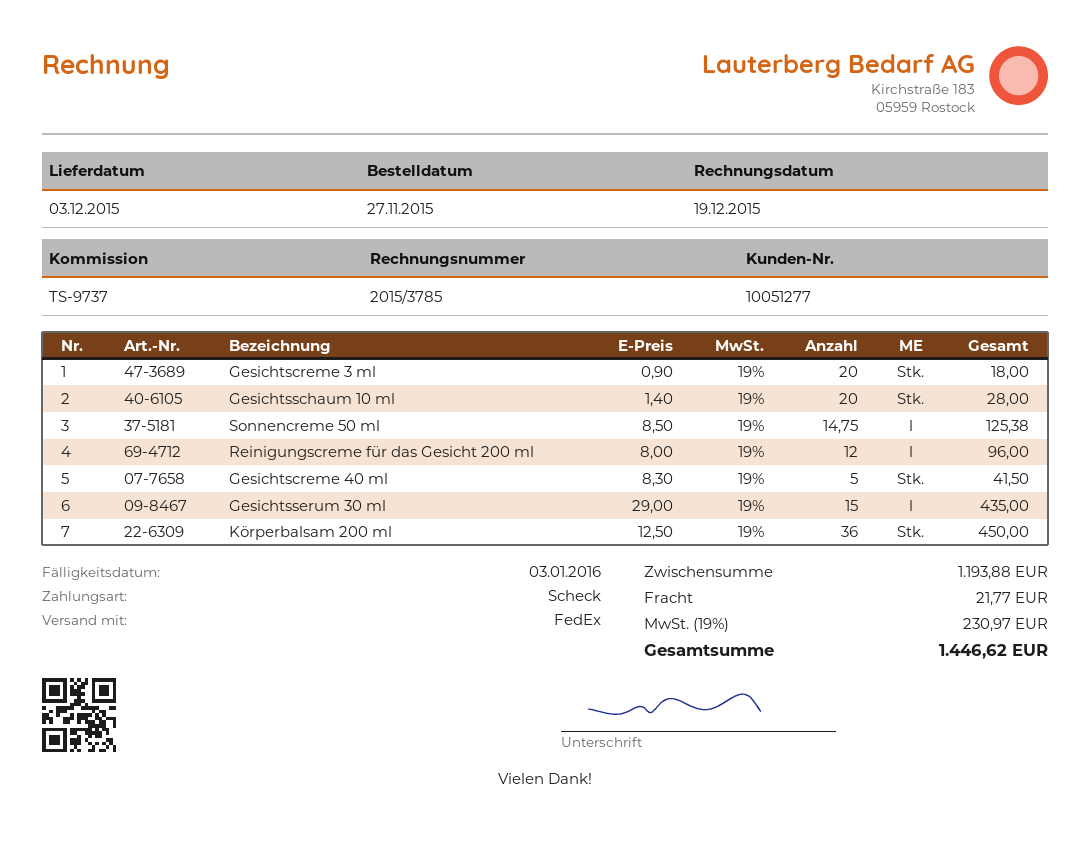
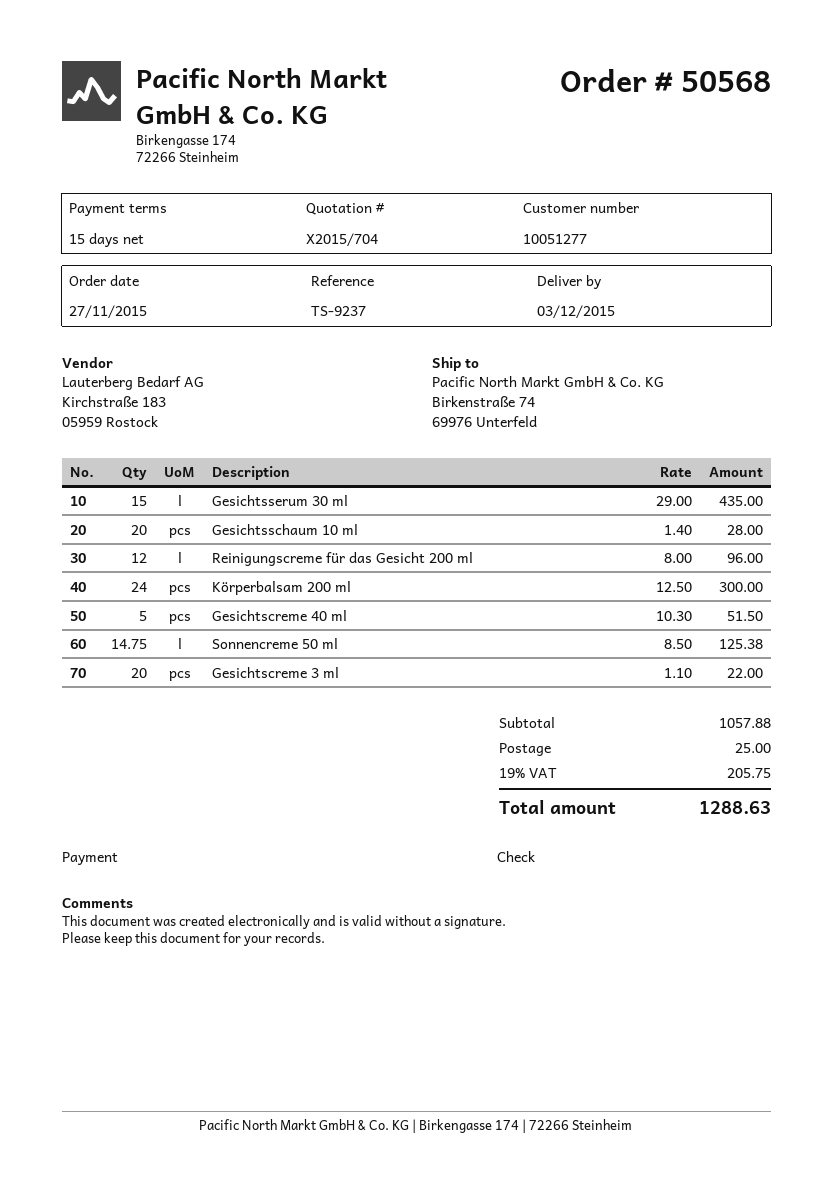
reference: TS-9737 -> TS-9237
Gesichtscreme 3 ml: 20 x 0.90 = 18.00 -> 20 x 1.10 = 22.00
Gesichtscreme 40 ml: 5 x 8.30 = 41.50 -> 5 x 10.30 = 51.50
Körperbalsam 200 ml: 36 x 12.50 = 450.00 -> 24 x 12.50 = 300.00
subtotal: 1193.88 -> 1057.88
shipping: 21.77 -> 25.00
tax: 19% = 230.97 -> 19% = 205.75
total: 1446.62 -> 1288.63

